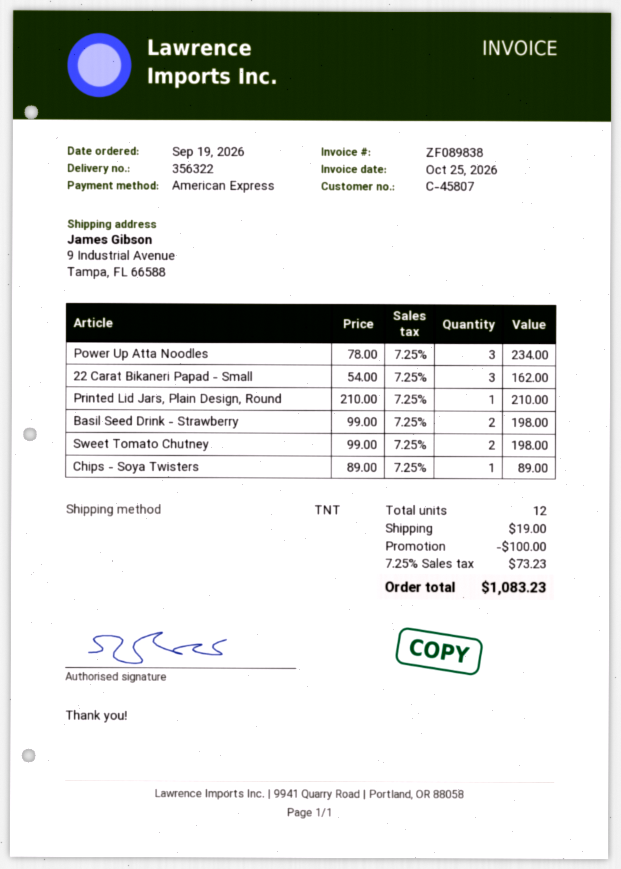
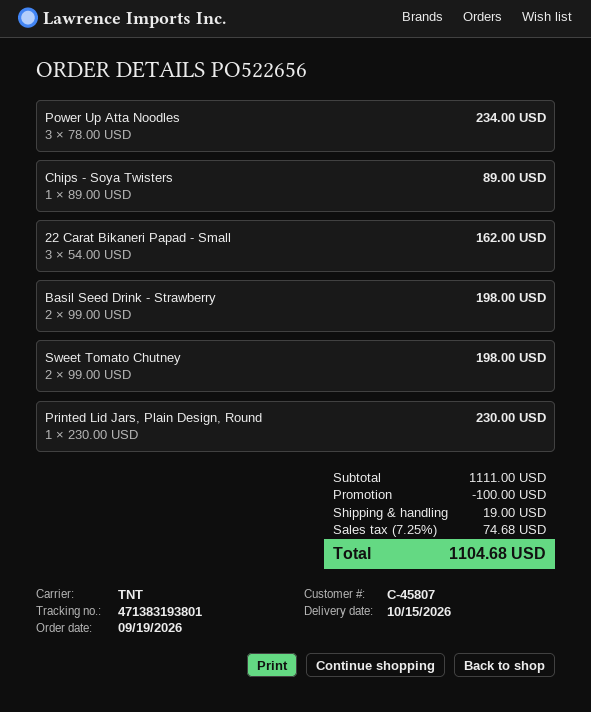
Printed Lid Jars, Plain Design, Round: 1 x 210.00 = 210.00 -> 1 x 230.00 = 230.00
tax: 7.25% = 73.23 -> 7.25% = 74.68
total: 1083.23 -> 1104.68

